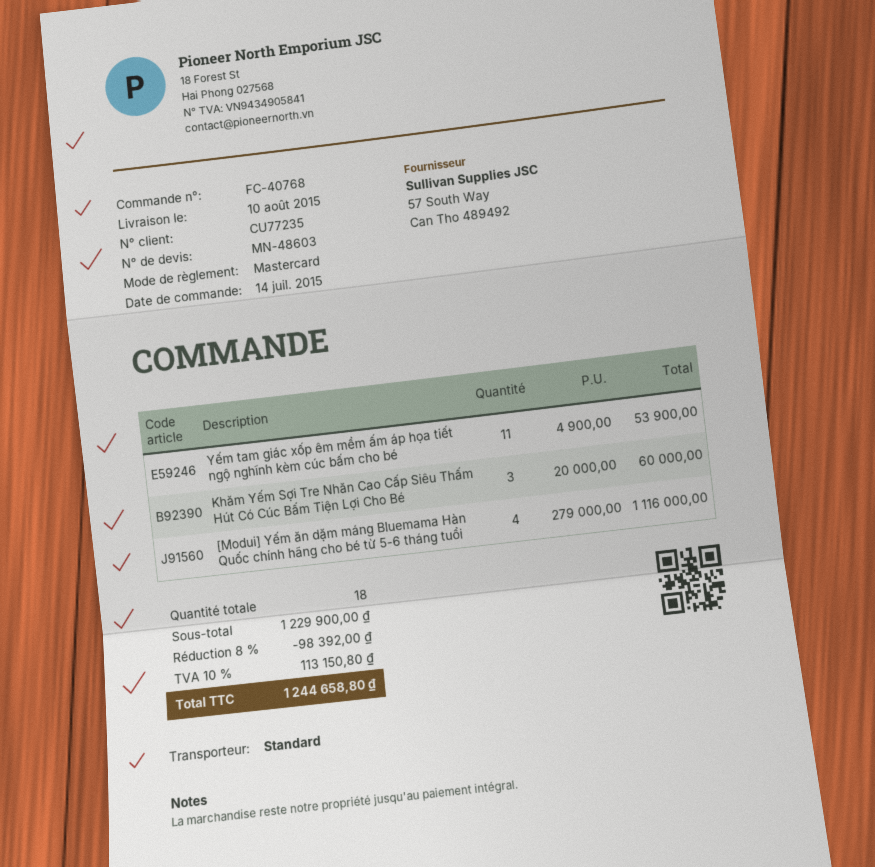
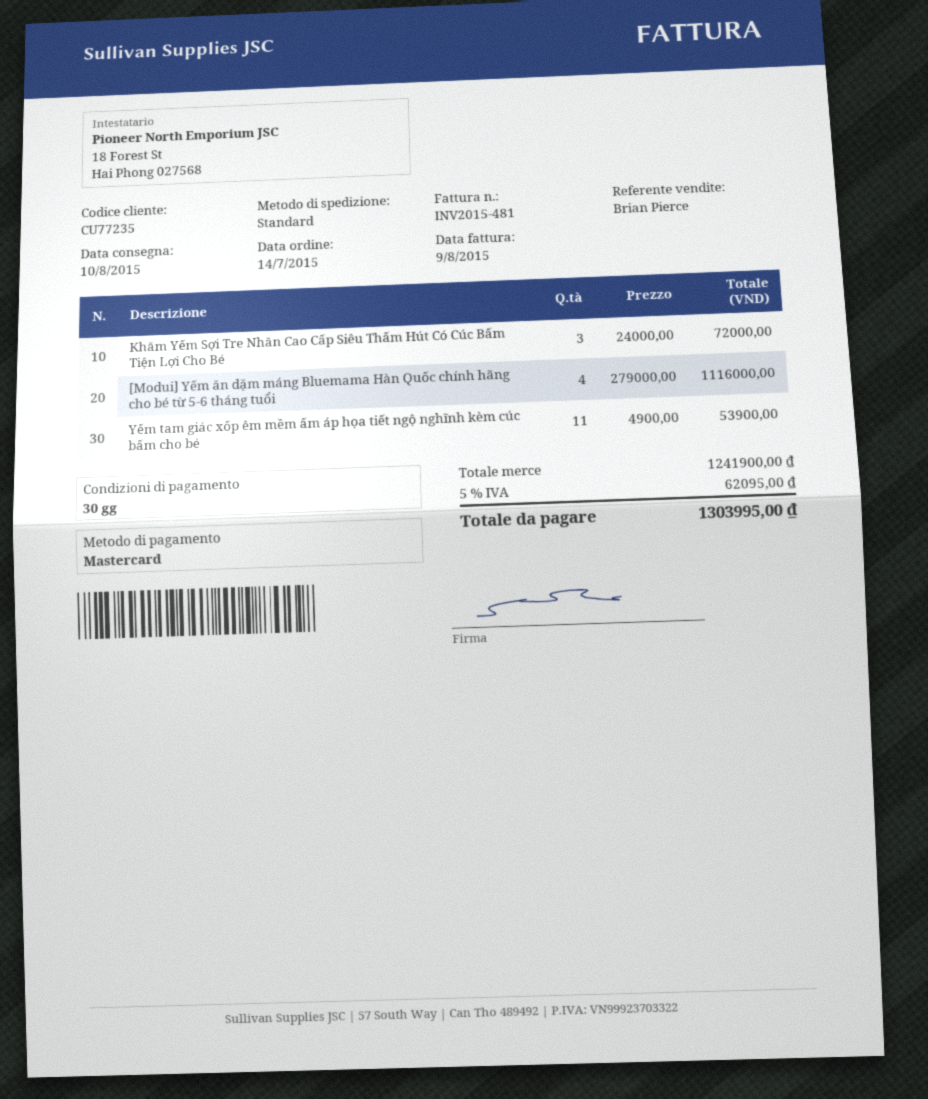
Khăm Yếm Sợi Tre Nhăn Cao Cấp Siêu Thấm Hút Có Cúc Bấm Tiện Lợi Cho Bé: 3 x 20000.00 = 60000.00 -> 3 x 24000.00 = 72000.00
subtotal: 1229900.00 -> 1241900.00
discount: 8% = 98392.00 -> none
tax: 10% = 113150.80 -> 5% = 62095.00
total: 1244658.80 -> 1303995.00

